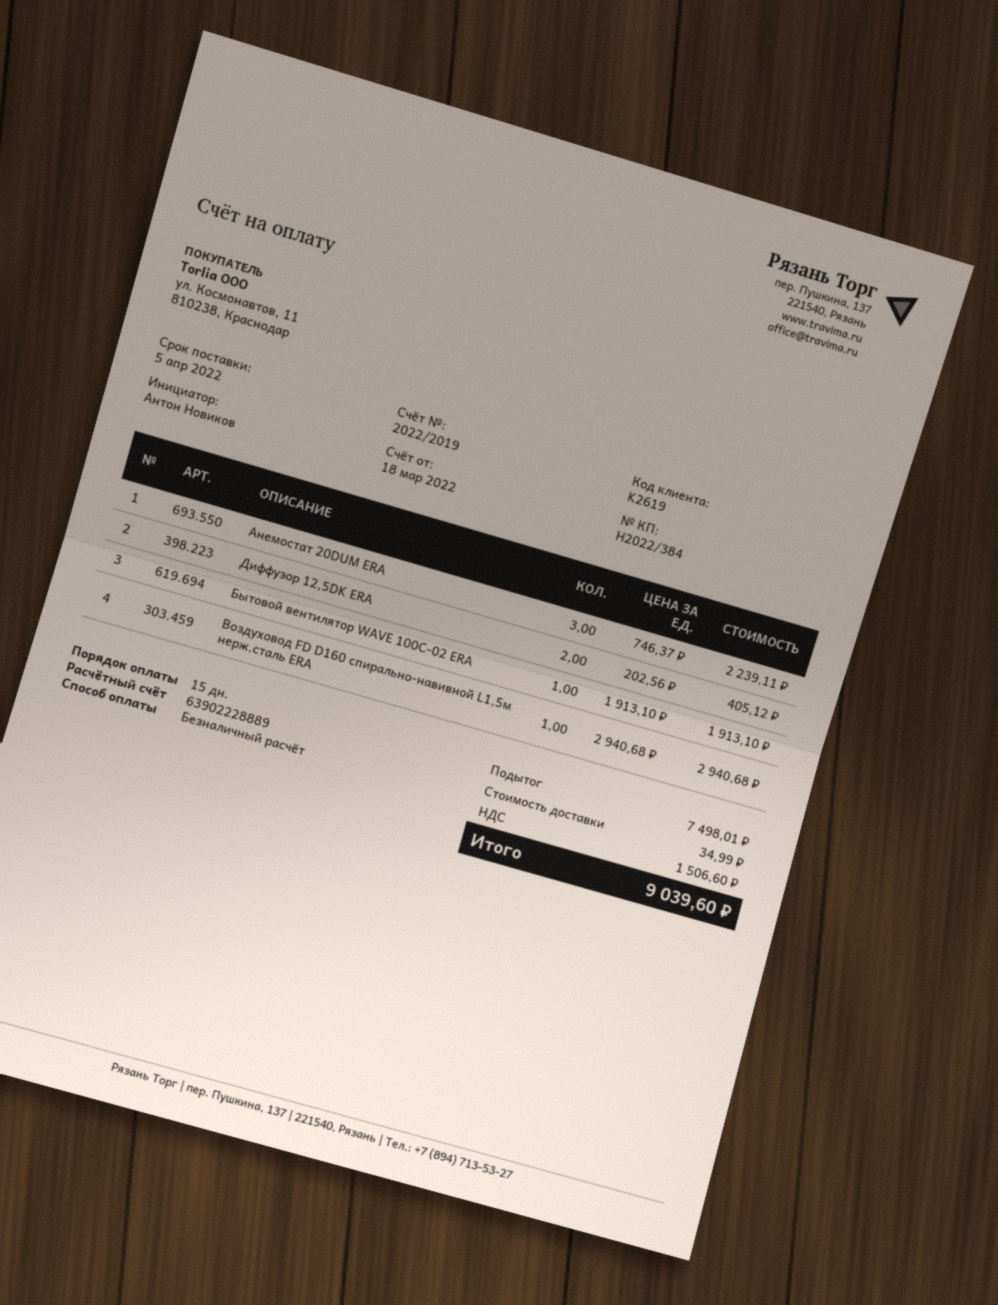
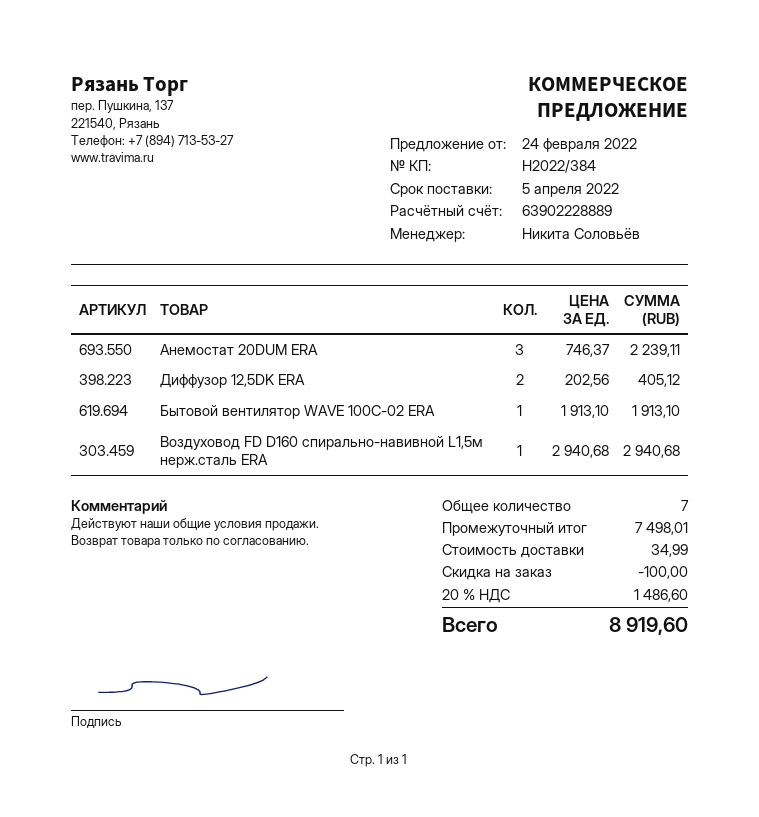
discount: none -> 100.00
tax: 1506.60 -> 1486.60
total: 9039.60 -> 8919.60

